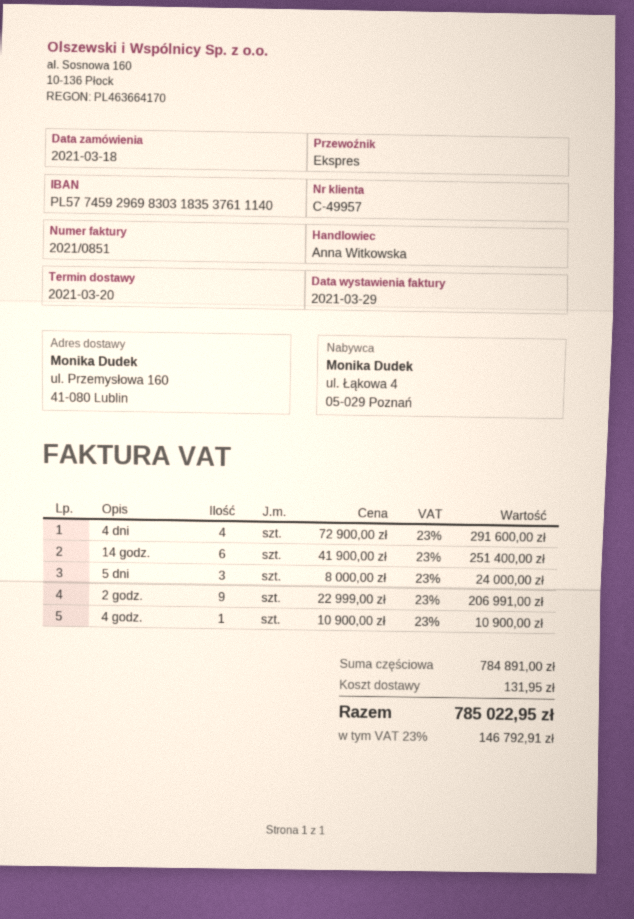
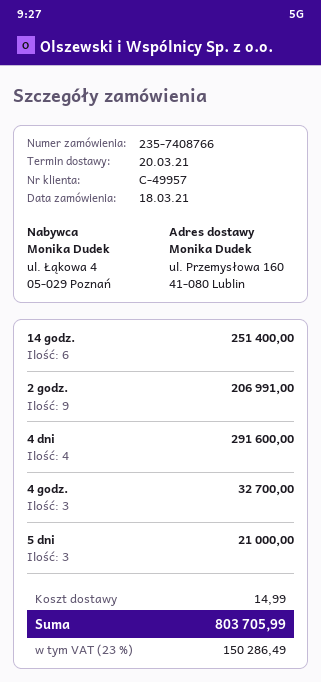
5 dni: 3 for 24000.00 -> 3 for 21000.00
4 godz.: 1 for 10900.00 -> 3 for 32700.00
shipping: 131.95 -> 14.99
tax: 23% = 146792.91 -> 23% = 150286.49
total: 785022.95 -> 803705.99

